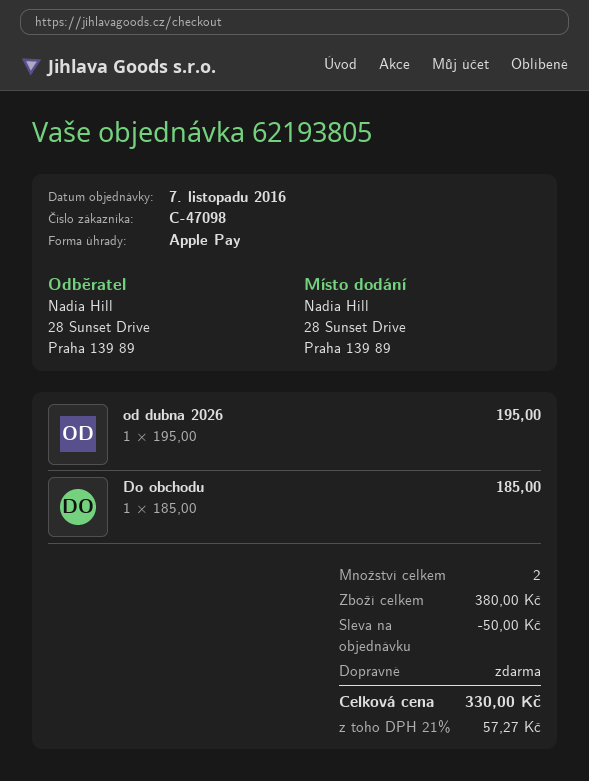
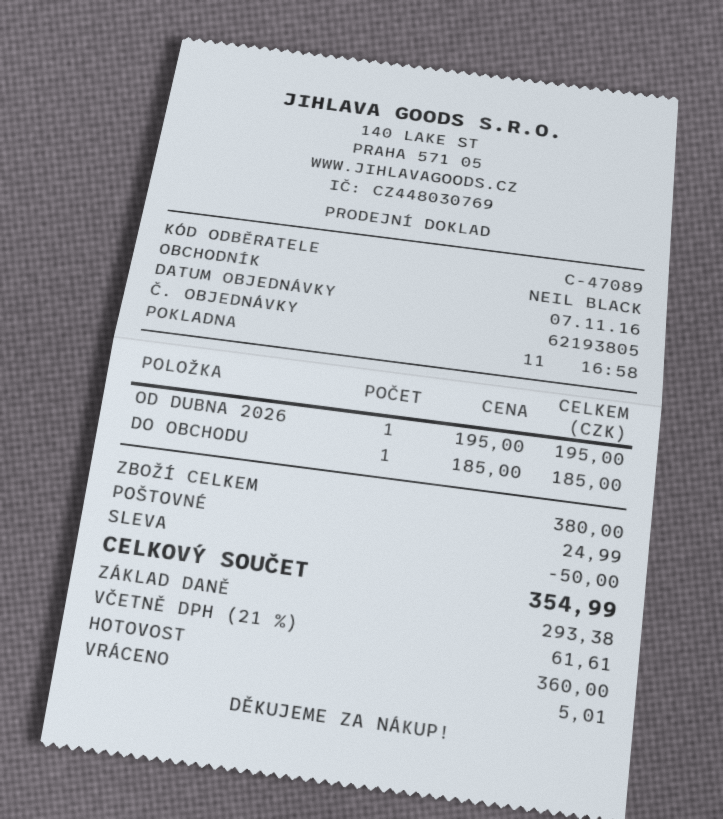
customer number: C-47098 -> C-47089
payment method: Apple Pay -> cash
shipping: 0.00 -> 24.99
tax: 21% = 57.27 -> 21% = 61.61
total: 330.00 -> 354.99

